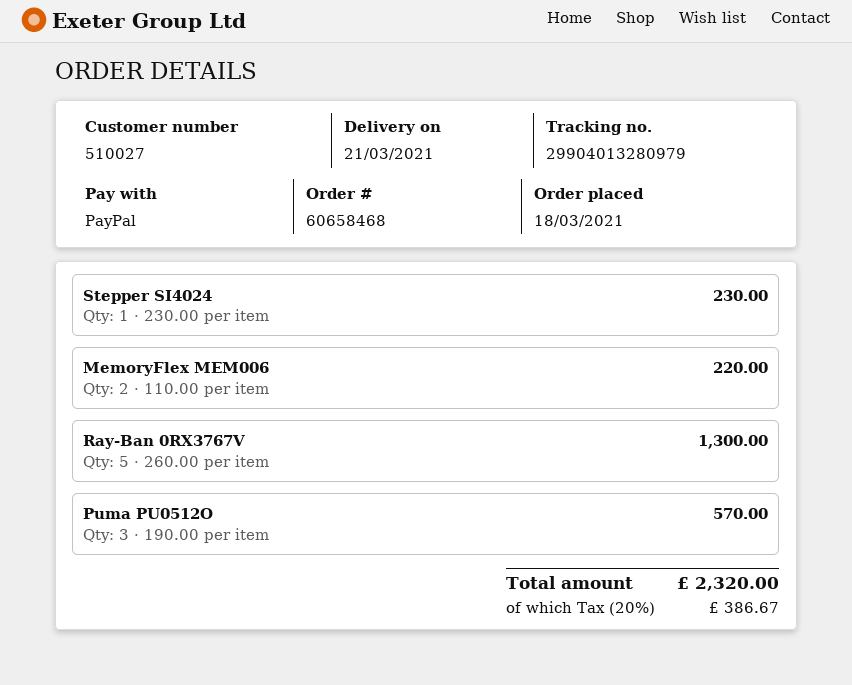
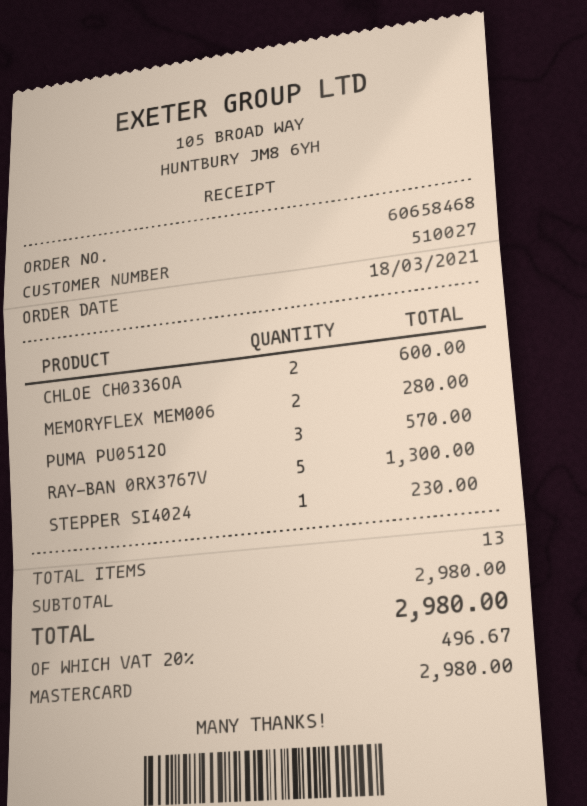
payment method: PayPal -> Mastercard
MemoryFlex MEM006: 2 for 220.00 -> 2 for 280.00
CHLOE CH0336OA: none -> 2 for 600.00
tax: 20% = 386.67 -> 20% = 496.67
total: 2320.00 -> 2980.00

